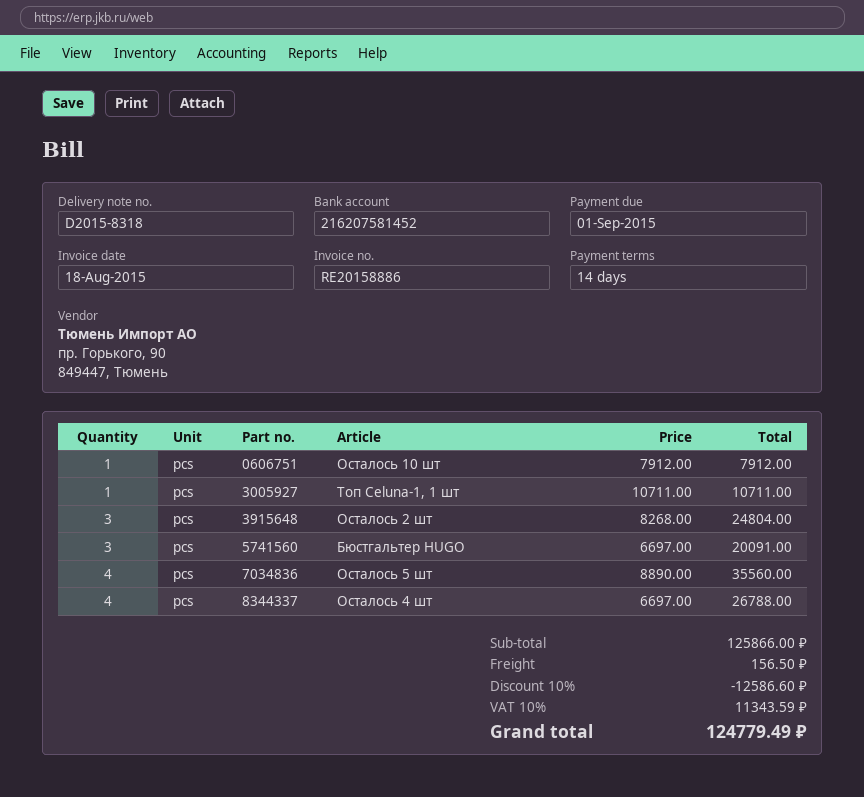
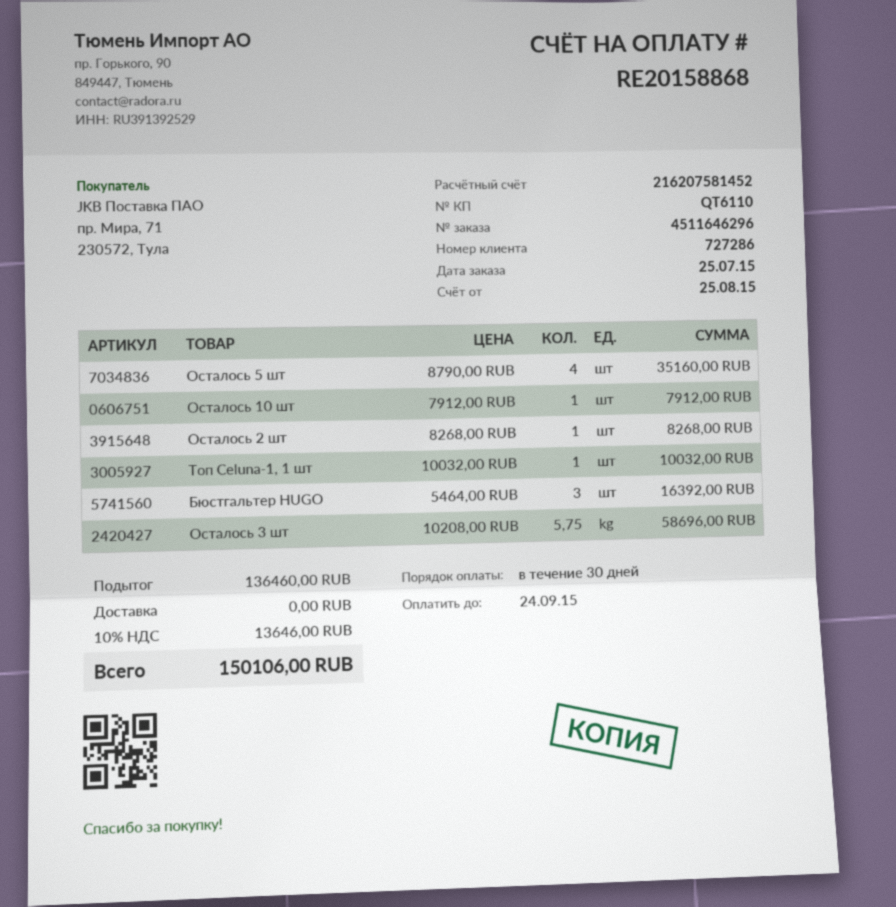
invoice number: RE20158886 -> RE20158868
invoice date: 2015-08-18 -> 2015-08-25
payment terms: 14 days -> 30 days
due date: 2015-09-01 -> 2015-09-24
Топ Celuna-1, 1 шт: 1 x 10711.00 = 10711.00 -> 1 x 10032.00 = 10032.00
Осталось 2 шт: 3 x 8268.00 = 24804.00 -> 1 x 8268.00 = 8268.00
Бюстгальтер HUGO: 3 x 6697.00 = 20091.00 -> 3 x 5464.00 = 16392.00
Осталось 5 шт: 4 x 8890.00 = 35560.00 -> 4 x 8790.00 = 35160.00
Осталось 4 шт: 4 x 6697.00 = 26788.00 -> none
Осталось 3 шт: none -> 5.75 x 10208.00 = 58696.00
subtotal: 125866.00 -> 136460.00
discount: 10% = 12586.60 -> none
shipping: 156.50 -> 0.00
tax: 10% = 11343.59 -> 10% = 13646.00
total: 124779.49 -> 150106.00

